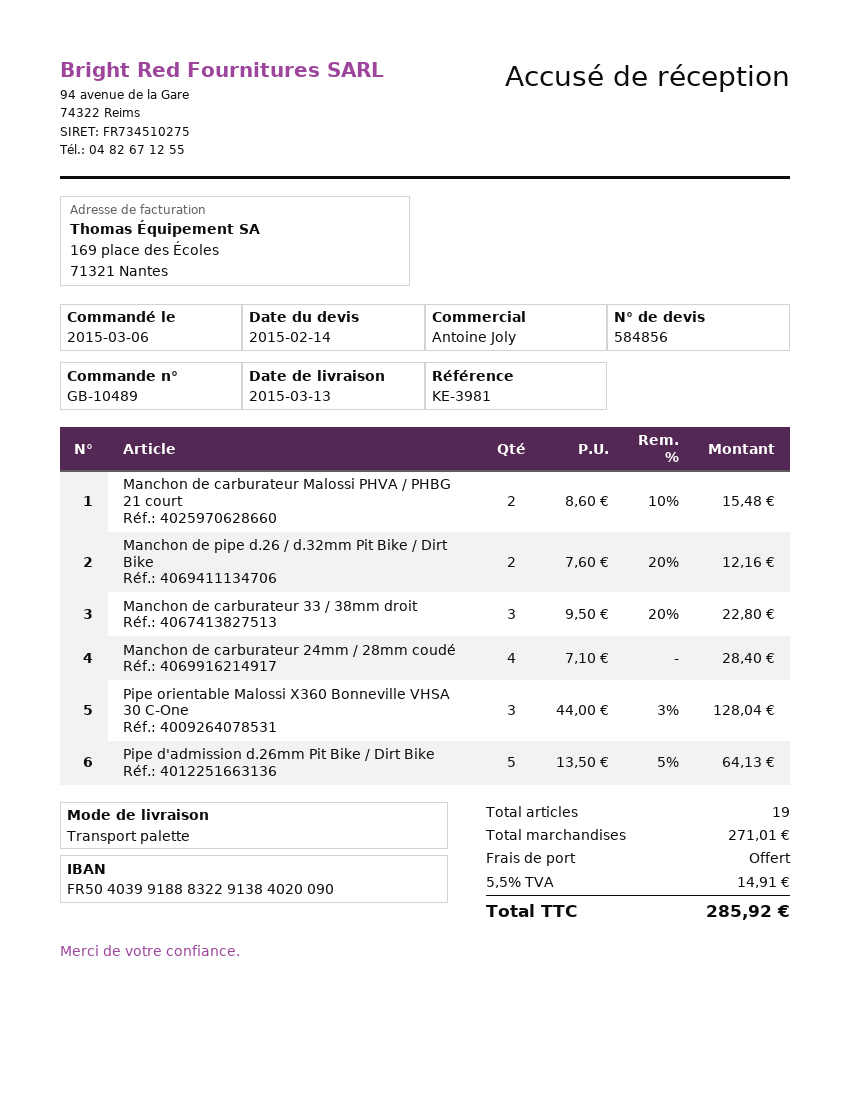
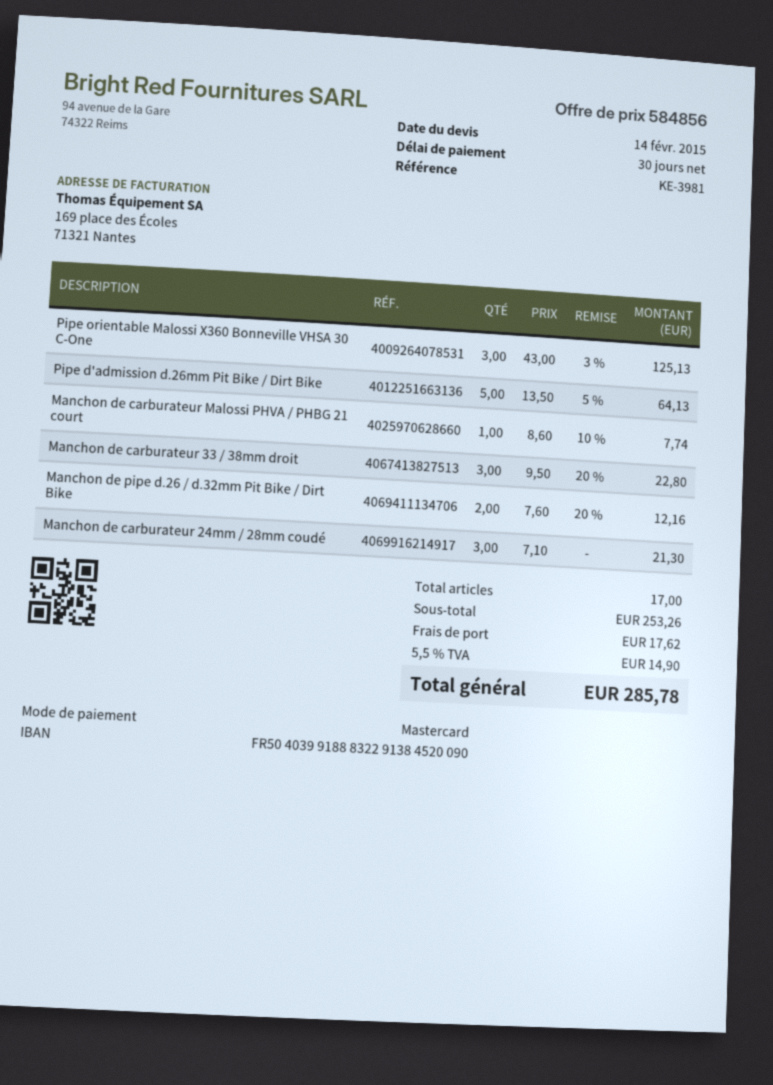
bank account: FR5040399188832291384020090 -> FR5040399188832291384520090
Manchon de carburateur Malossi PHVA / PHBG 21 court: 2 x 8.60 - 10% = 15.48 -> 1 x 8.60 - 10% = 7.74
Manchon de carburateur 24mm / 28mm coudé: 4 x 7.10 = 28.40 -> 3 x 7.10 = 21.30
Pipe orientable Malossi X360 Bonneville VHSA 30 C-One: 3 x 44.00 - 3% = 128.04 -> 3 x 43.00 - 3% = 125.13
total quantity: 19 -> 17
subtotal: 271.01 -> 253.26
shipping: 0.00 -> 17.62
tax: 5.5% = 14.91 -> 5.5% = 14.90
total: 285.92 -> 285.78

